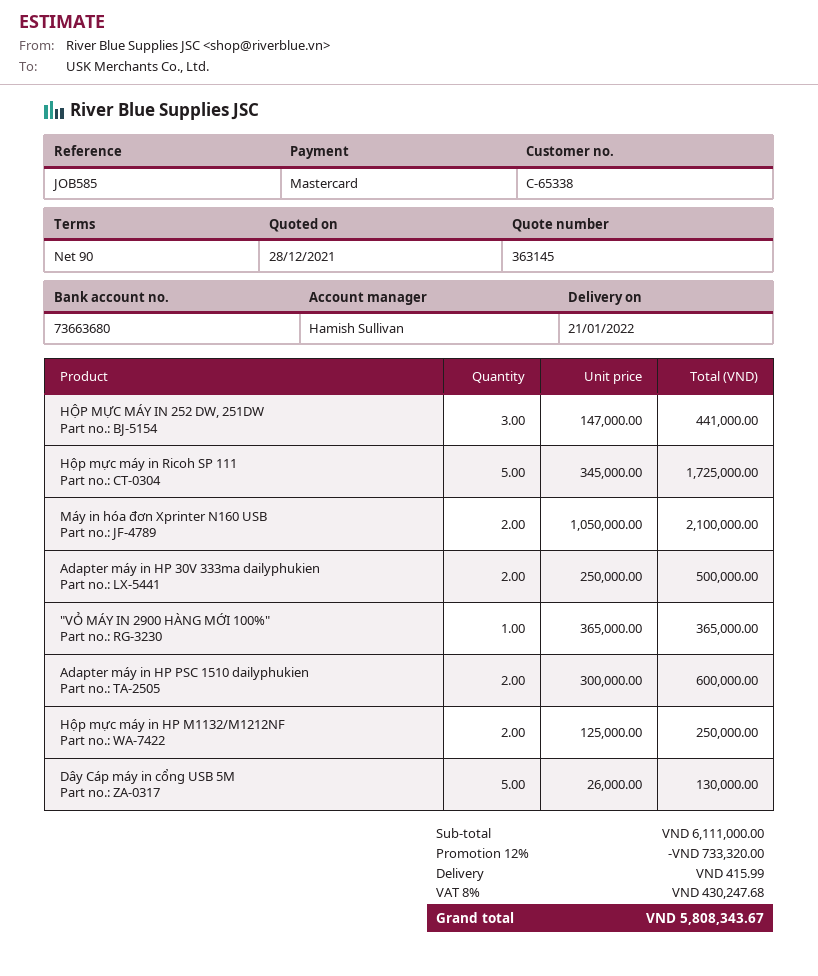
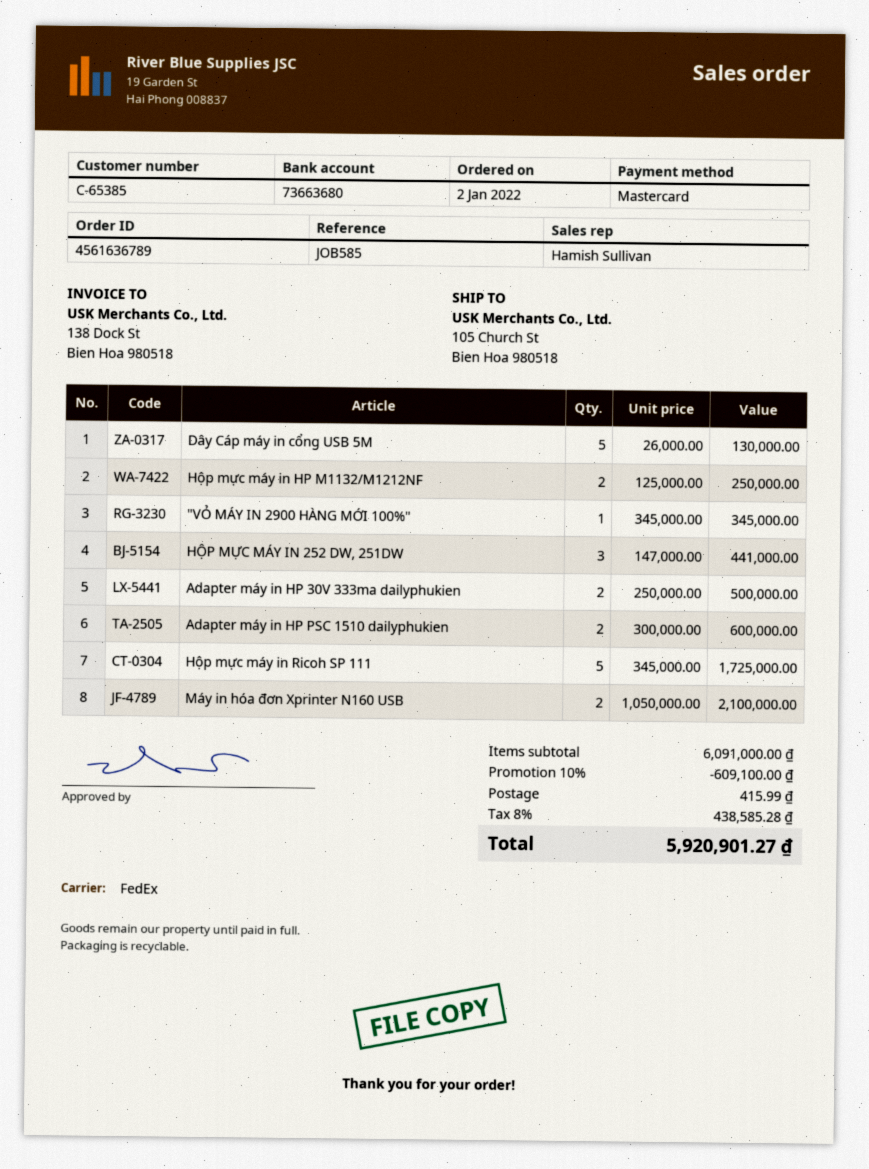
customer number: C-65338 -> C-65385
"VỎ MÁY IN 2900 HÀNG MỚI 100%": 1 x 365000.00 = 365000.00 -> 1 x 345000.00 = 345000.00
subtotal: 6111000.00 -> 6091000.00
discount: 12% = 733320.00 -> 10% = 609100.00
tax: 8% = 430247.68 -> 8% = 438585.28
total: 5808343.67 -> 5920901.27

